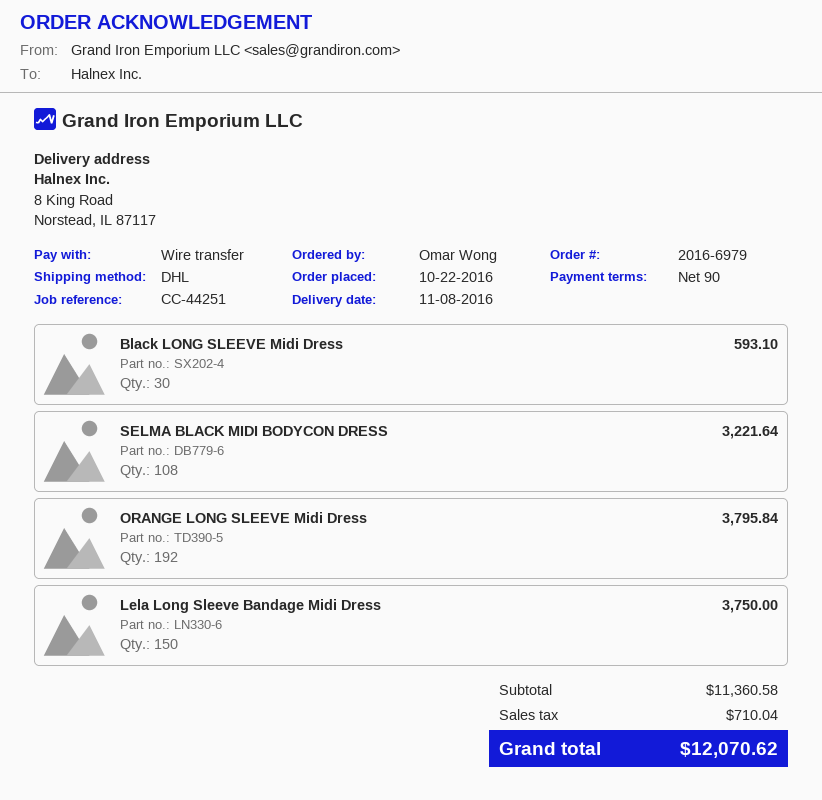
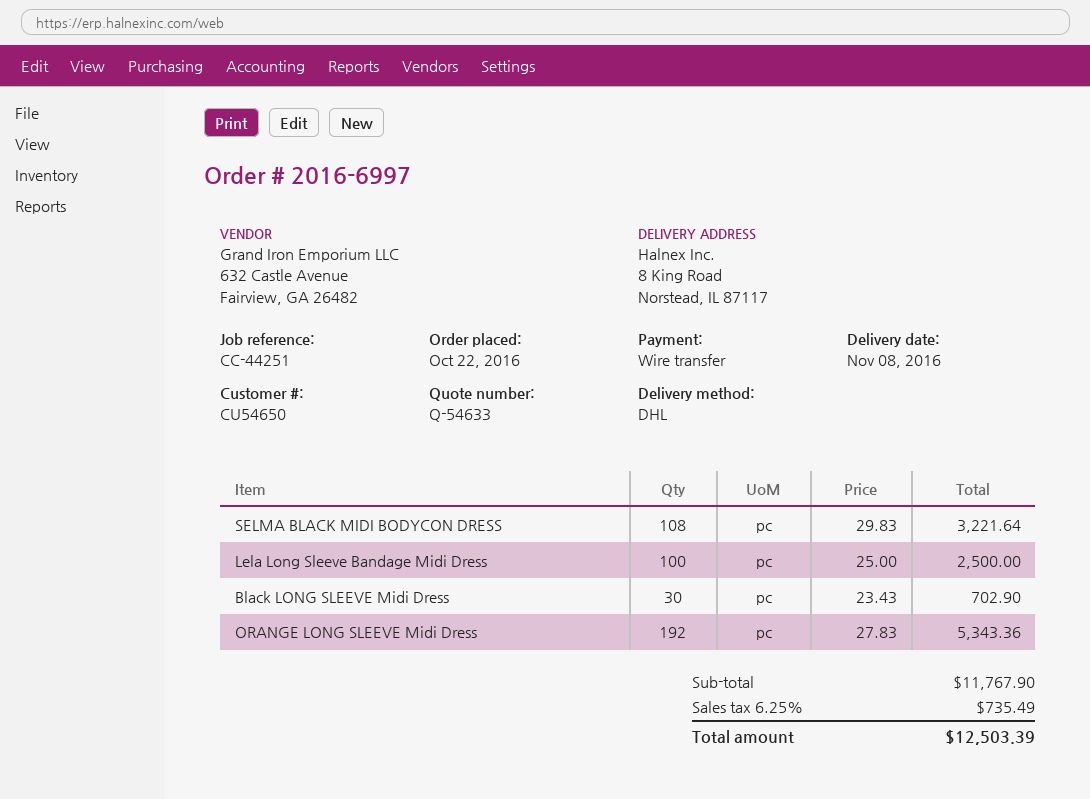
order number: 2016-6979 -> 2016-6997
Black LONG SLEEVE Midi Dress: 30 for 593.10 -> 30 for 702.90
ORANGE LONG SLEEVE Midi Dress: 192 for 3795.84 -> 192 for 5343.36
Lela Long Sleeve Bandage Midi Dress: 150 for 3750.00 -> 100 for 2500.00
subtotal: 11360.58 -> 11767.90
tax: 710.04 -> 735.49
total: 12070.62 -> 12503.39

